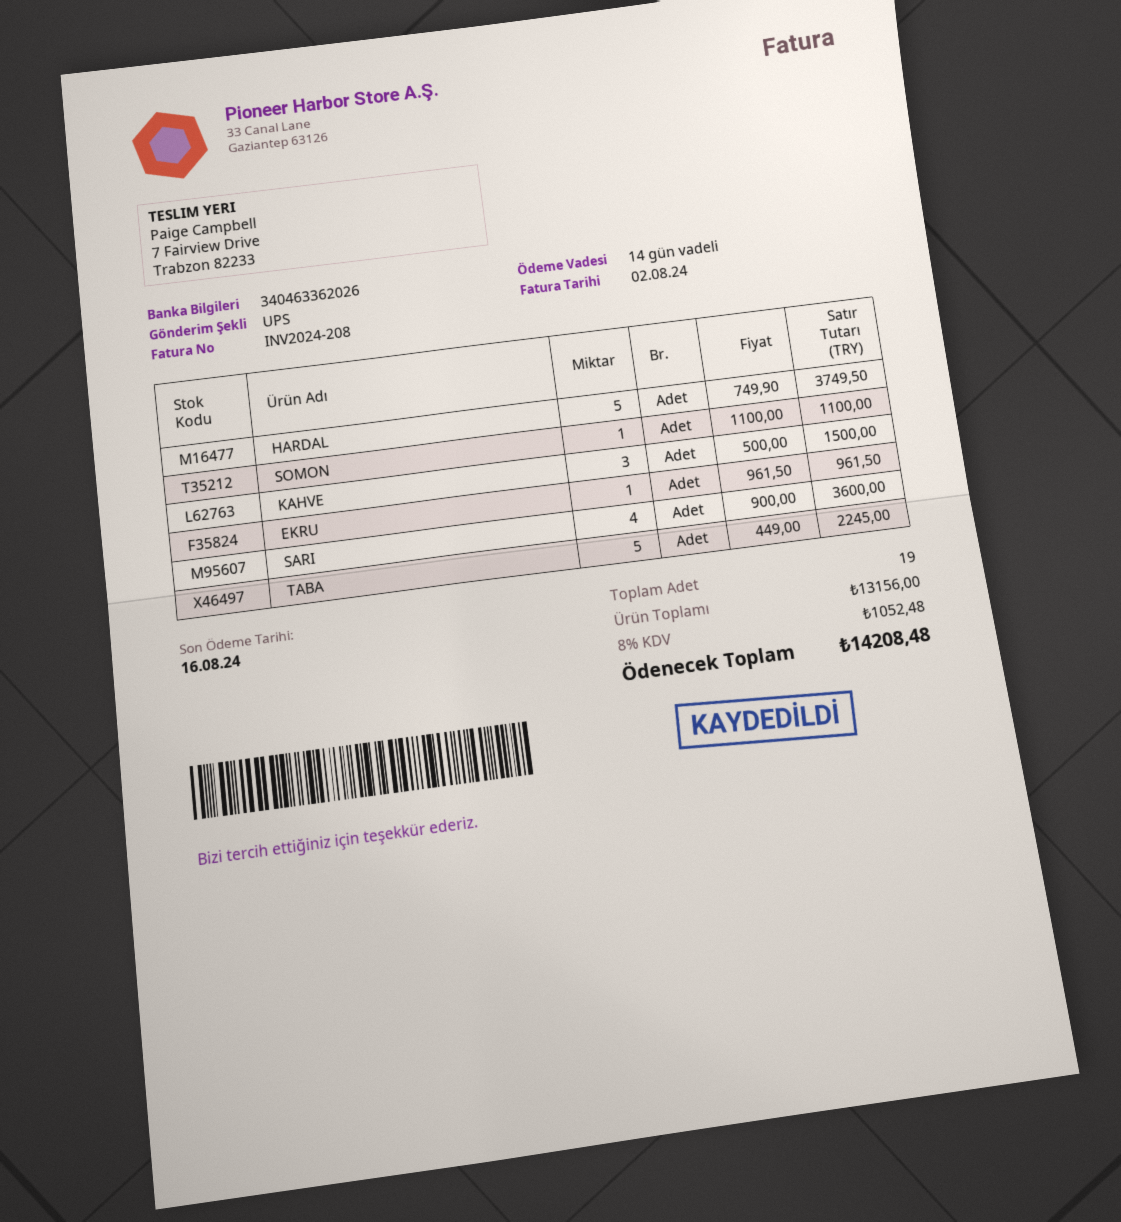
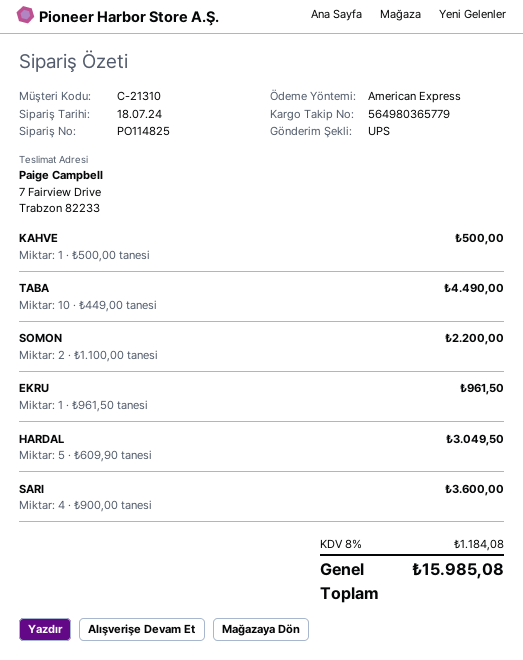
HARDAL: 5 x 749.90 = 3749.50 -> 5 x 609.90 = 3049.50
SOMON: 1 x 1100.00 = 1100.00 -> 2 x 1100.00 = 2200.00
KAHVE: 3 x 500.00 = 1500.00 -> 1 x 500.00 = 500.00
TABA: 5 x 449.00 = 2245.00 -> 10 x 449.00 = 4490.00
tax: 8% = 1052.48 -> 8% = 1184.08
total: 14208.48 -> 15985.08

